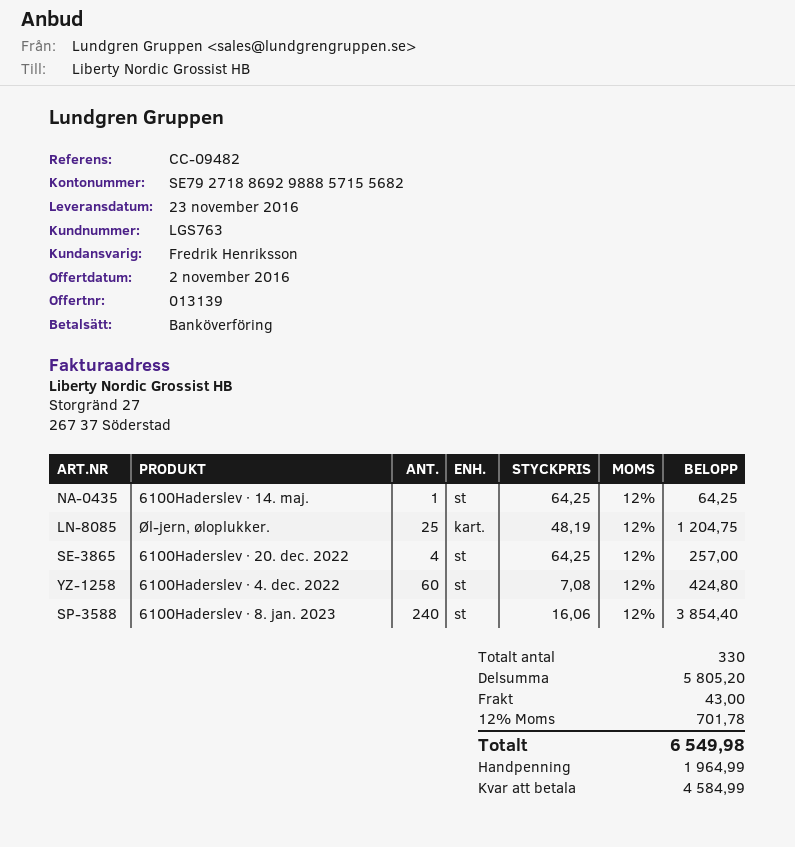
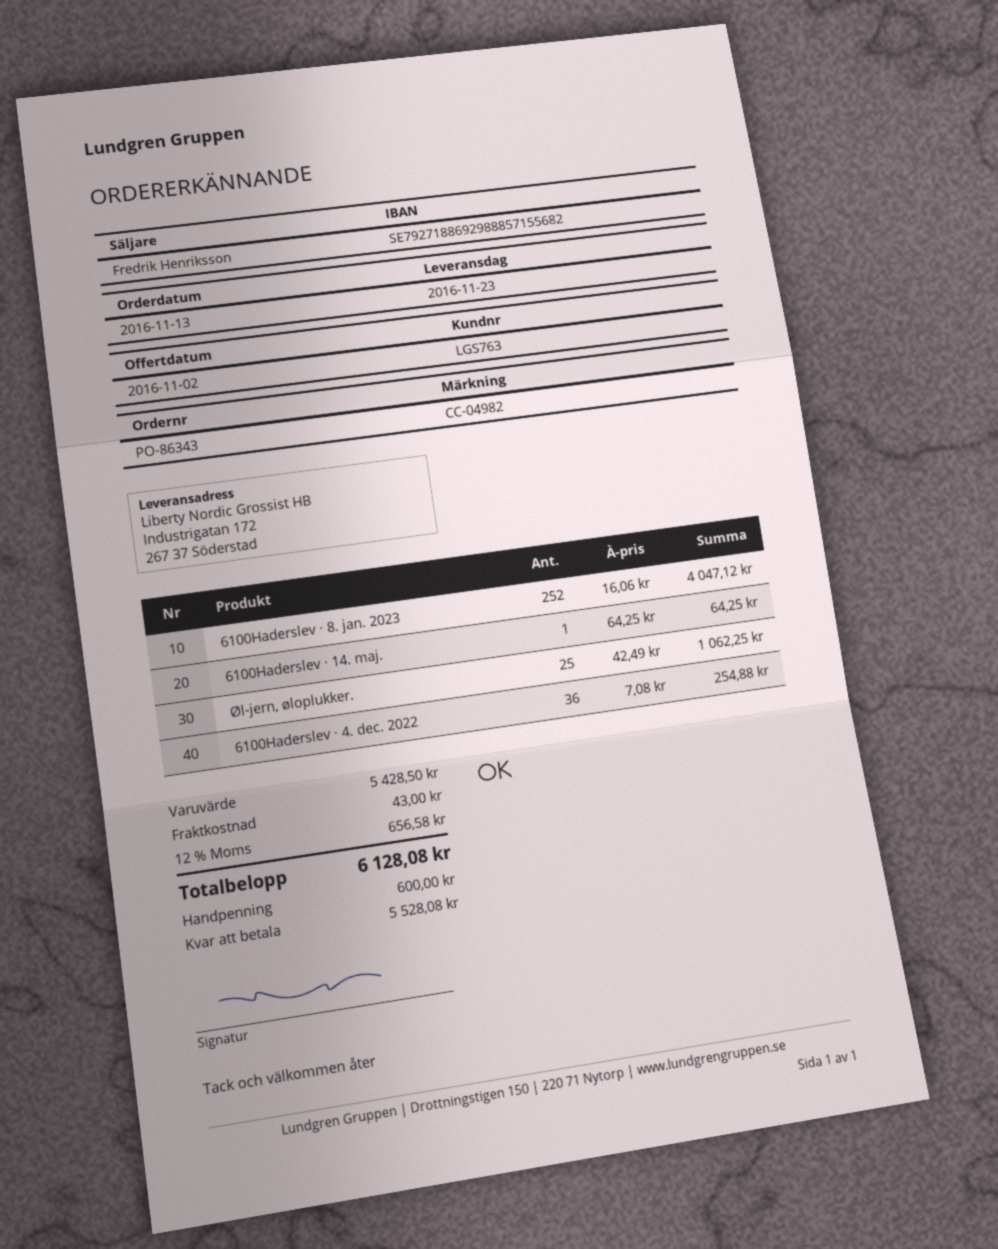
reference: CC-09482 -> CC-04982
Øl-jern, øloplukker.: 25 x 48.19 = 1204.75 -> 25 x 42.49 = 1062.25
6100Haderslev · 20. dec. 2022: 4 x 64.25 = 257.00 -> none
6100Haderslev · 4. dec. 2022: 60 x 7.08 = 424.80 -> 36 x 7.08 = 254.88
6100Haderslev · 8. jan. 2023: 240 x 16.06 = 3854.40 -> 252 x 16.06 = 4047.12
subtotal: 5805.20 -> 5428.50
tax: 12% = 701.78 -> 12% = 656.58
total: 6549.98 -> 6128.08
deposit: 1964.99 -> 600.00
balance: 4584.99 -> 5528.08

